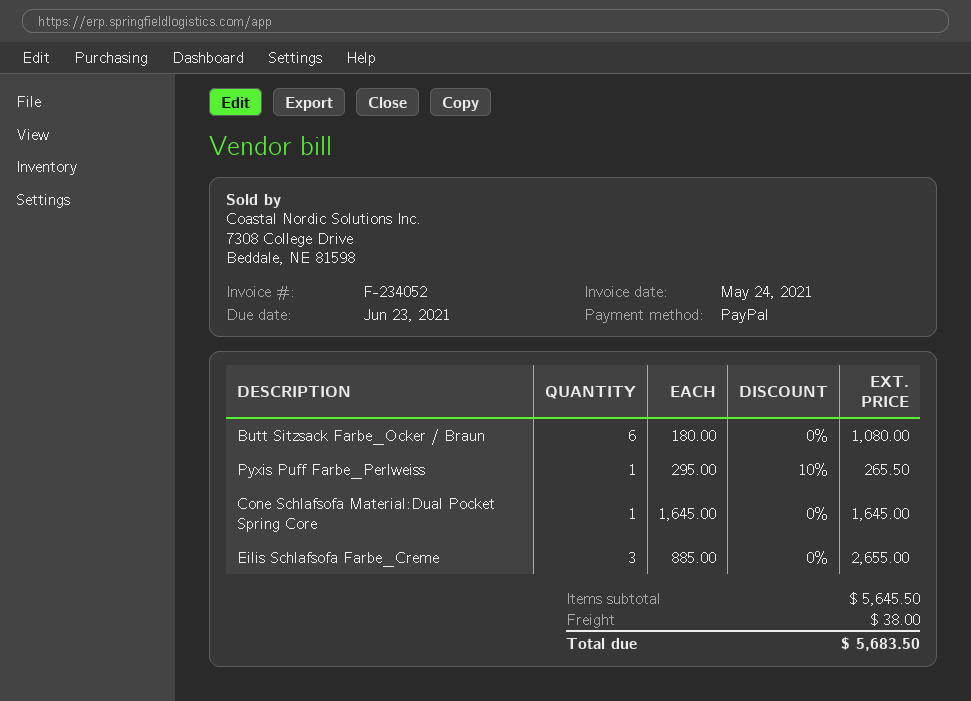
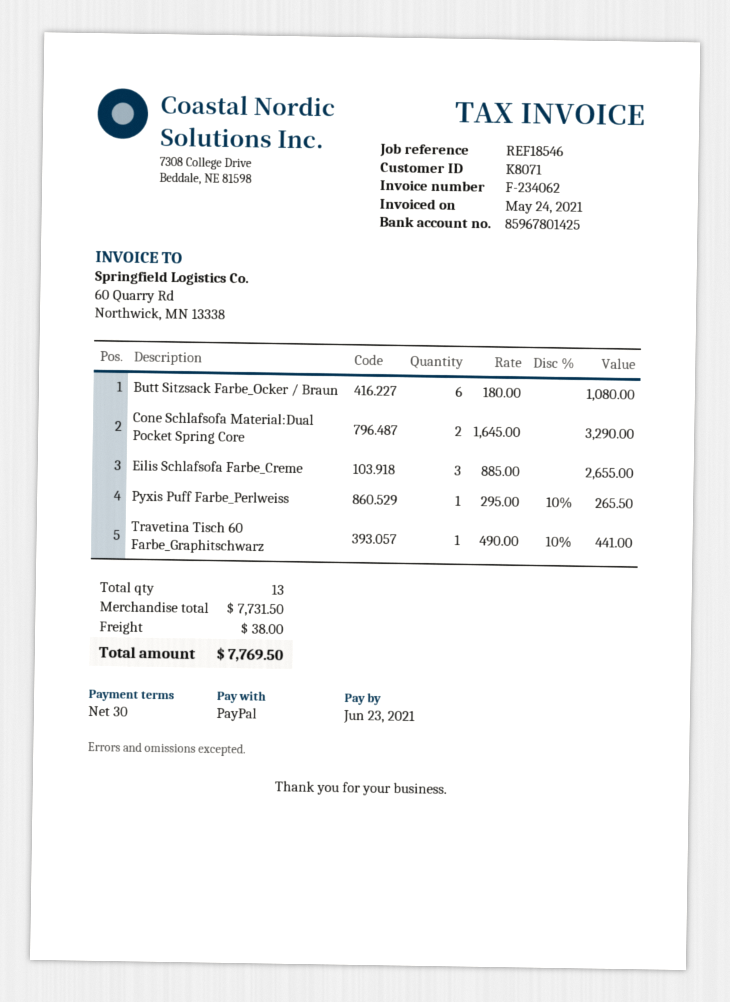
invoice number: F-234052 -> F-234062
Cone Schlafsofa Material:Dual Pocket Spring Core: 1 x 1645.00 = 1645.00 -> 2 x 1645.00 = 3290.00
Travetina Tisch 60 Farbe_Graphitschwarz: none -> 1 x 490.00 - 10% = 441.00
subtotal: 5645.50 -> 7731.50
total: 5683.50 -> 7769.50

